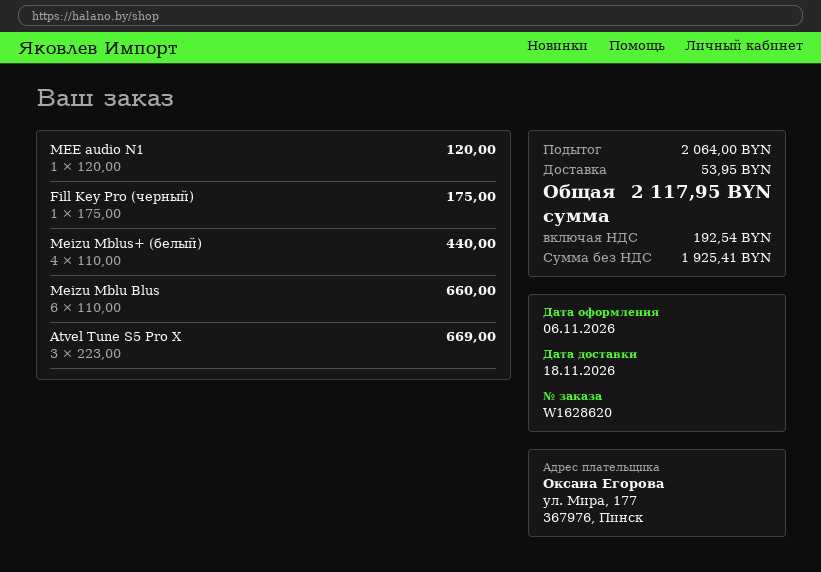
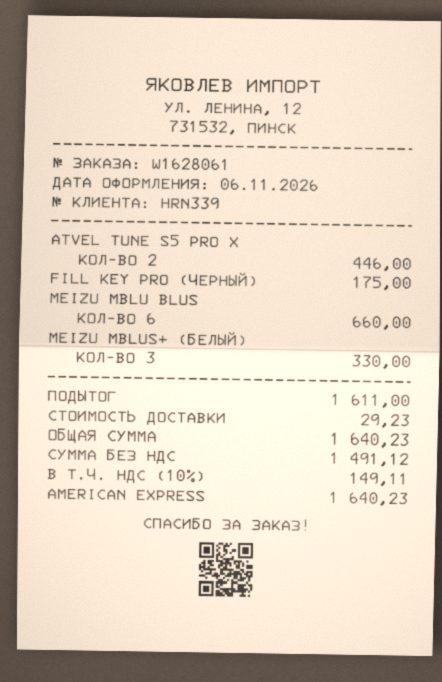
order number: W1628620 -> W1628061
MEE audio N1: 1 for 120.00 -> none
Meizu Mblus+ (белый): 4 for 440.00 -> 3 for 330.00
Atvel Tune S5 Pro X: 3 for 669.00 -> 2 for 446.00
subtotal: 2064.00 -> 1611.00
shipping: 53.95 -> 29.23
net: 1925.41 -> 1491.12
tax: 192.54 -> 149.11
total: 2117.95 -> 1640.23

